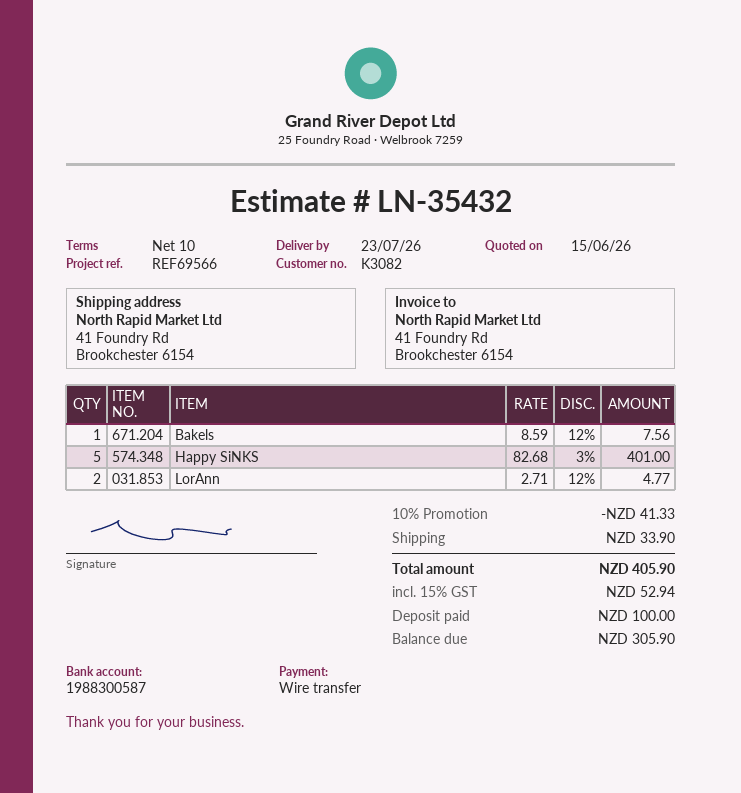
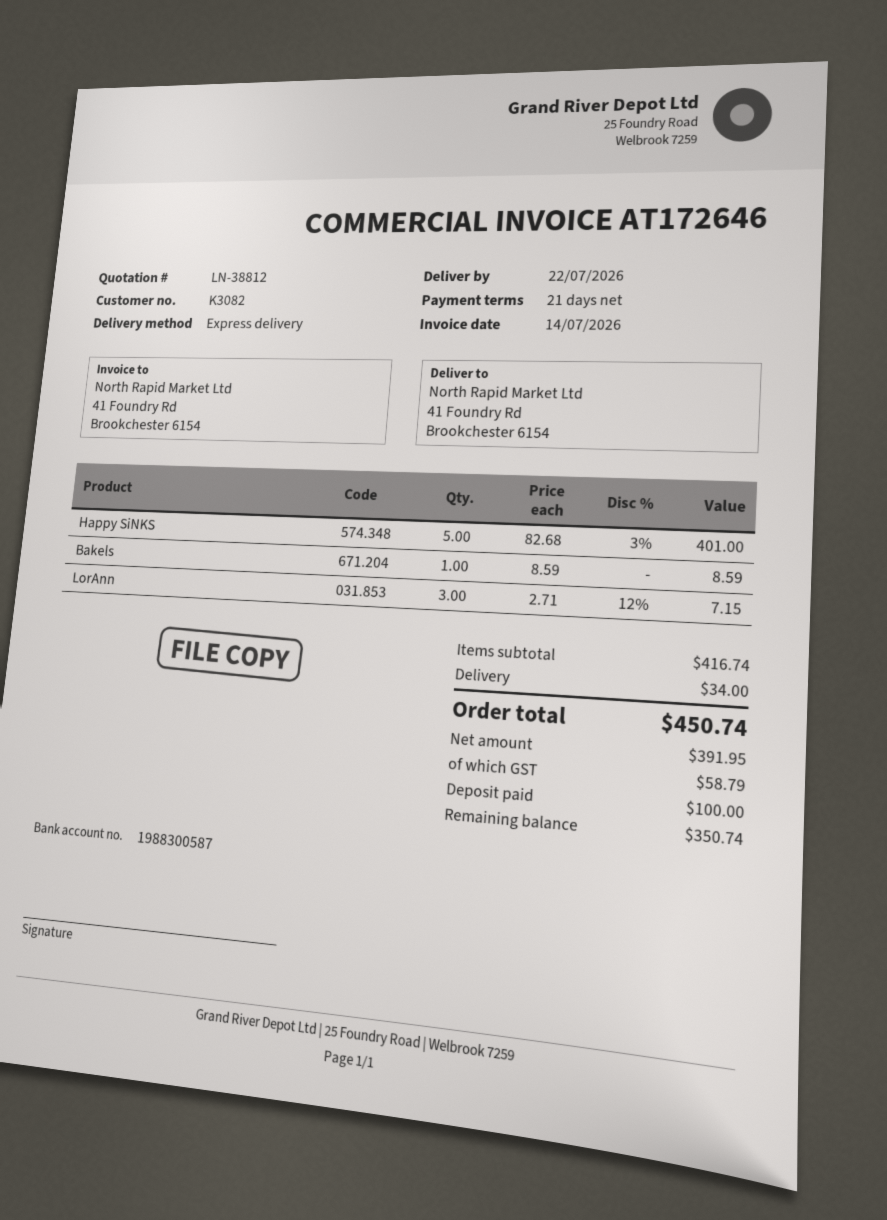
quote number: LN-35432 -> LN-38812
delivery date: 2026-07-23 -> 2026-07-22
payment terms: 10 days -> 21 days
Bakels: 1 x 8.59 - 12% = 7.56 -> 1 x 8.59 = 8.59
LorAnn: 2 x 2.71 - 12% = 4.77 -> 3 x 2.71 - 12% = 7.15
discount: 10% = 41.33 -> none
shipping: 33.90 -> 34.00
tax: 52.94 -> 58.79
total: 405.90 -> 450.74
balance: 305.90 -> 350.74

